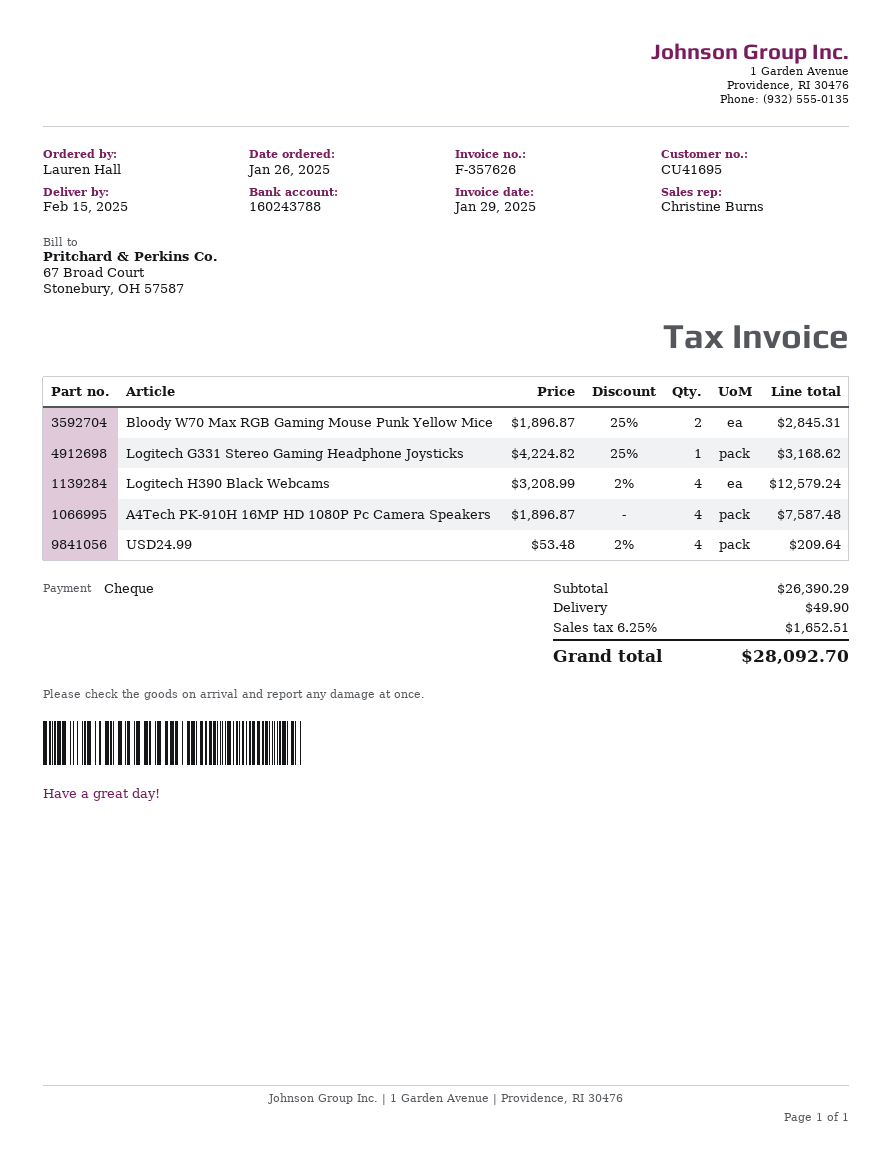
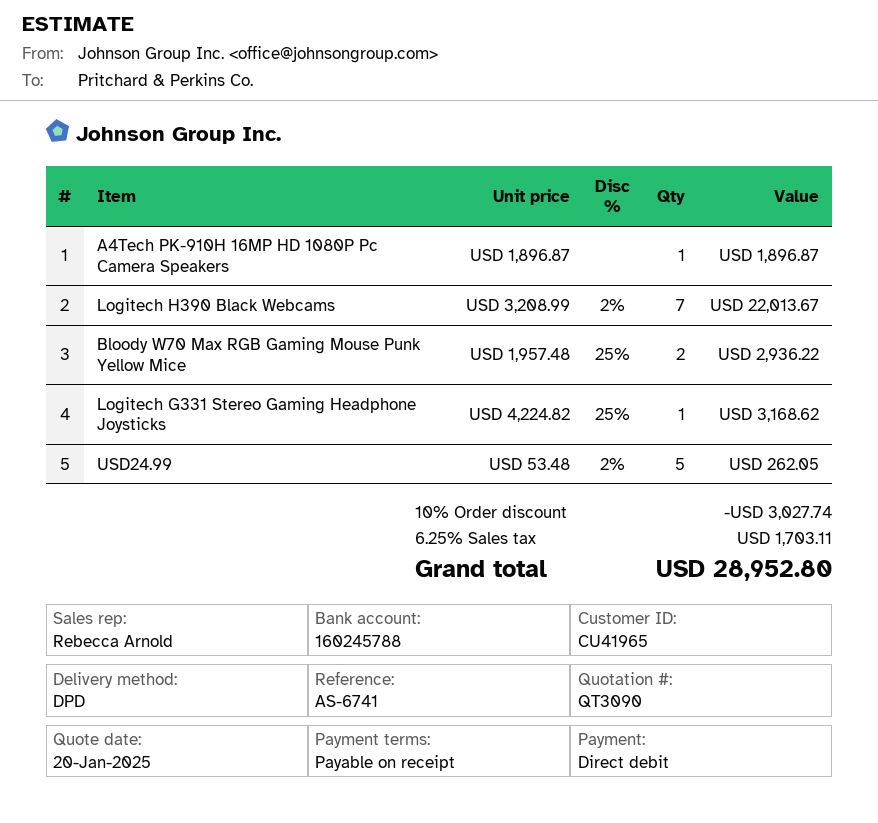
customer number: CU41695 -> CU41965
sales rep: Christine Burns -> Rebecca Arnold
payment method: cheque -> direct debit
bank account: 160243788 -> 160245788
Bloody W70 Max RGB Gaming Mouse Punk Yellow Mice: 2 x 1896.87 - 25% = 2845.31 -> 2 x 1957.48 - 25% = 2936.22
Logitech H390 Black Webcams: 4 x 3208.99 - 2% = 12579.24 -> 7 x 3208.99 - 2% = 22013.67
A4Tech PK-910H 16MP HD 1080P Pc Camera Speakers: 4 x 1896.87 = 7587.48 -> 1 x 1896.87 = 1896.87
USD24.99: 4 x 53.48 - 2% = 209.64 -> 5 x 53.48 - 2% = 262.05
discount: none -> 10% = 3027.74
shipping: 49.90 -> none
tax: 6.25% = 1652.51 -> 6.25% = 1703.11
total: 28092.70 -> 28952.80

